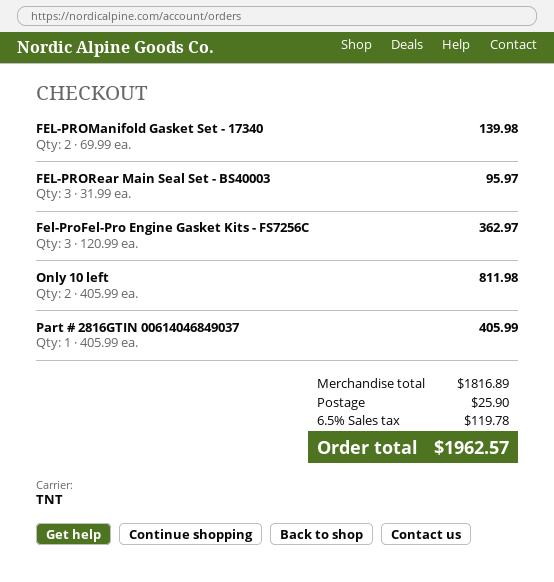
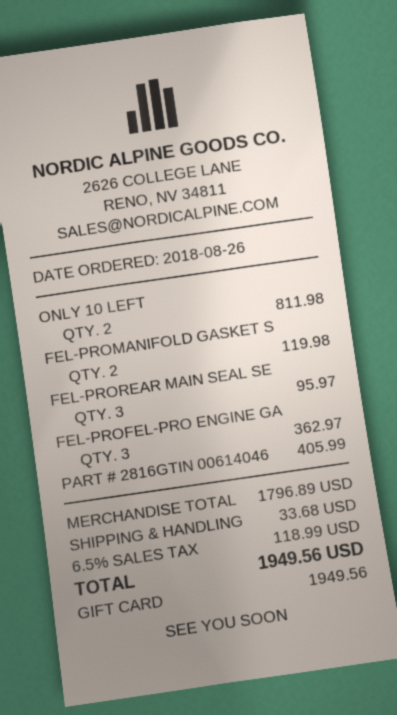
FEL-PROManifold Gasket Set - 17340: 2 for 139.98 -> 2 for 119.98
subtotal: 1816.89 -> 1796.89
shipping: 25.90 -> 33.68
tax: 6.5% = 119.78 -> 6.5% = 118.99
total: 1962.57 -> 1949.56

